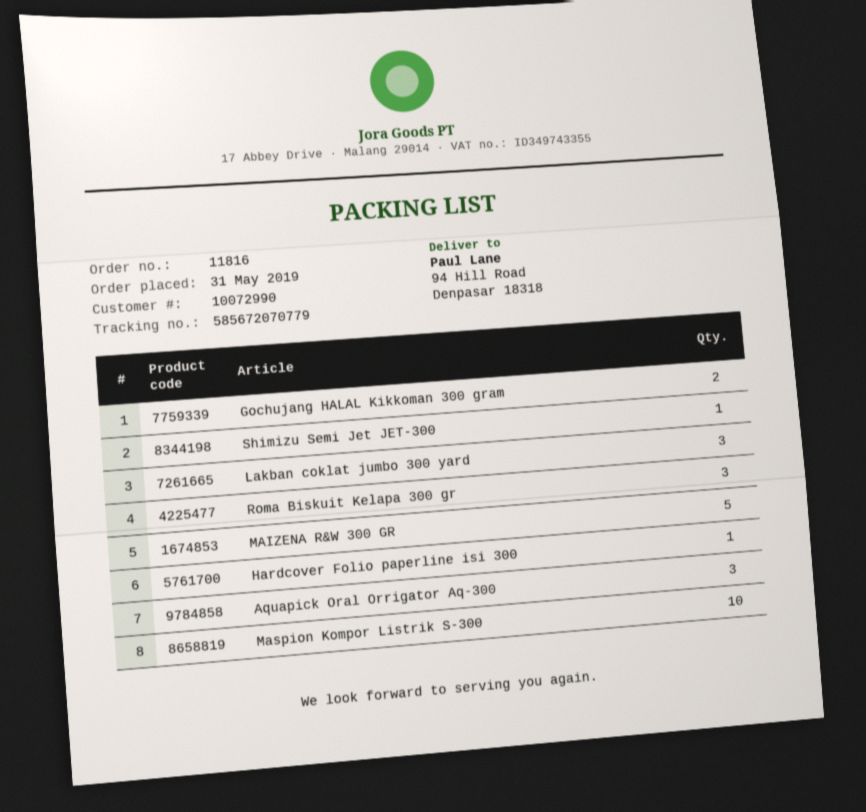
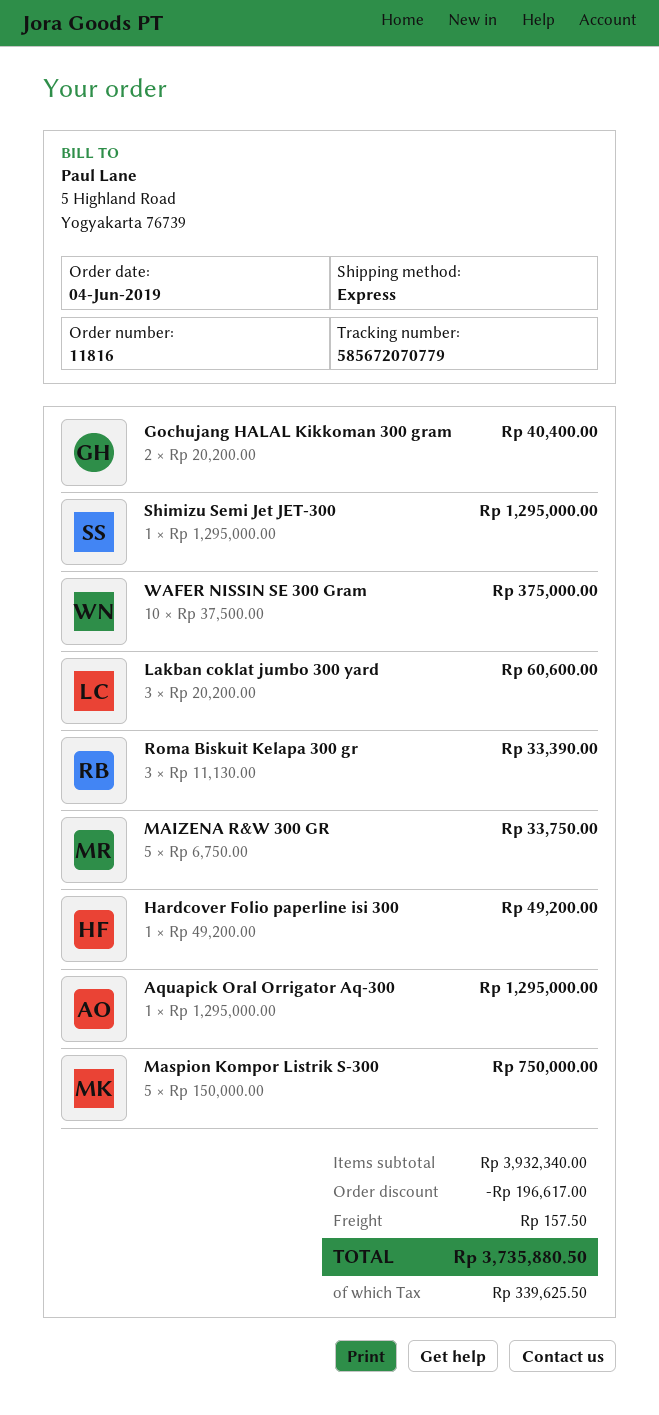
order date: 2019-05-31 -> 2019-06-04
Aquapick Oral Orrigator Aq-300: 3 -> 1
Maspion Kompor Listrik S-300: 10 -> 5
WAFER NISSIN SE 300 Gram: none -> 10

